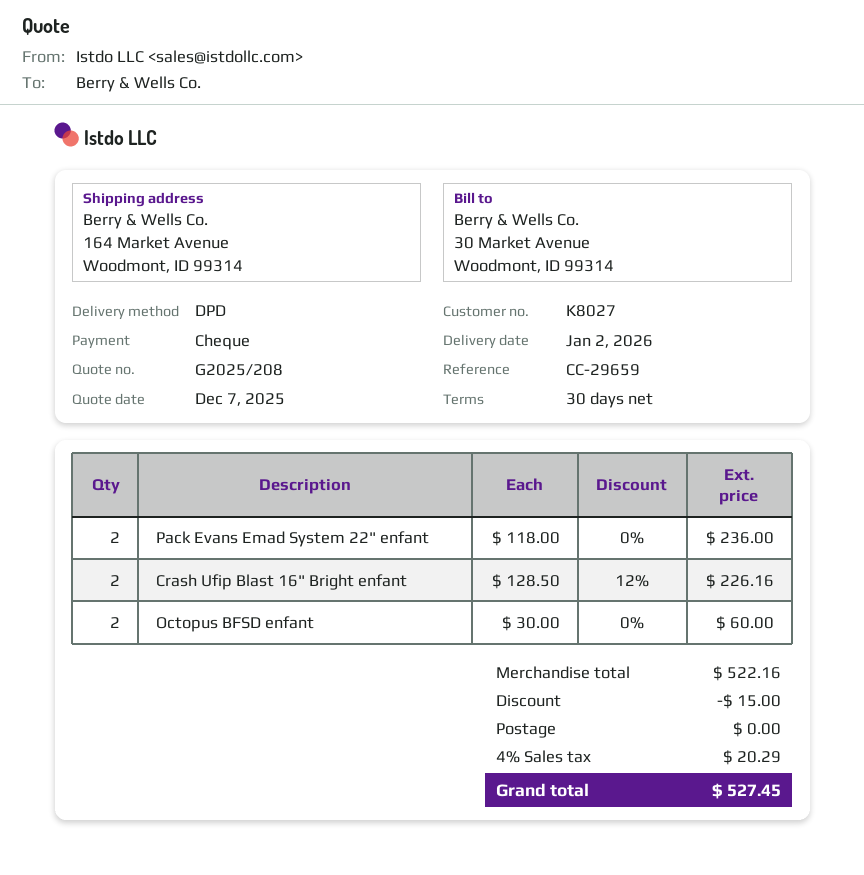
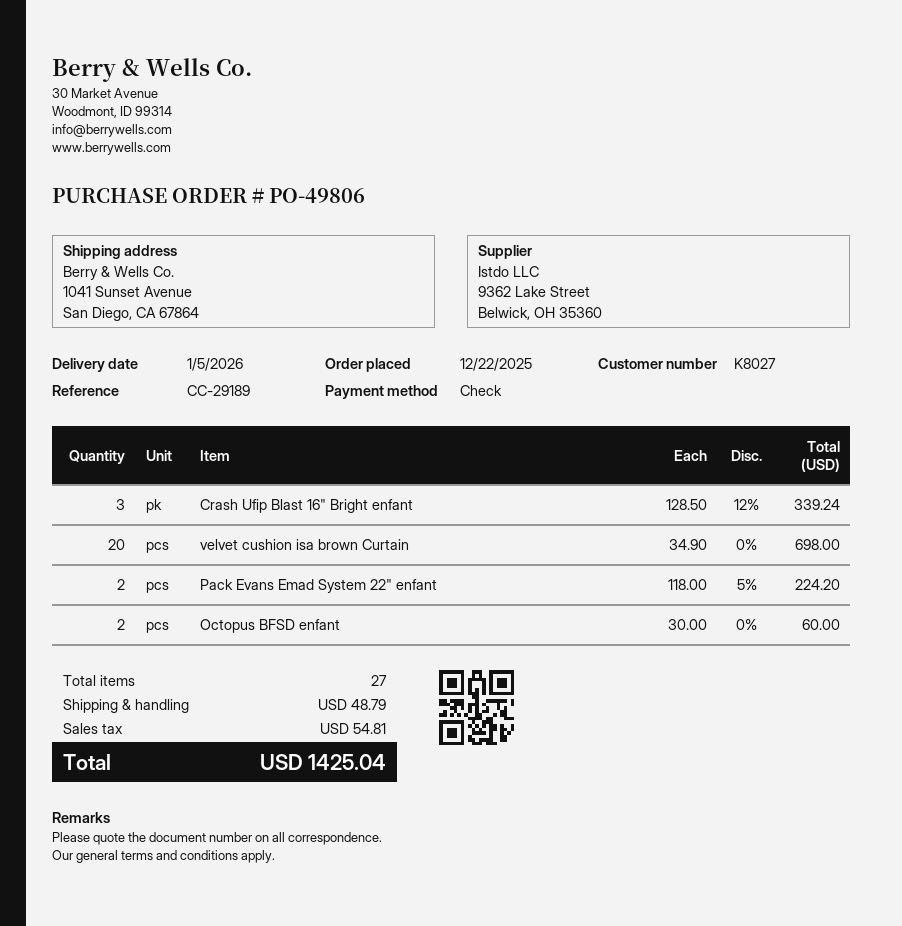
delivery date: 2026-01-02 -> 2026-01-05
reference: CC-29659 -> CC-29189
ship to: 164 Market Avenue, Woodmont, ID 99314 -> 1041 Sunset Avenue, San Diego, CA 67864
Pack Evans Emad System 22" enfant: 2 x 118.00 = 236.00 -> 2 x 118.00 - 5% = 224.20
Crash Ufip Blast 16" Bright enfant: 2 x 128.50 - 12% = 226.16 -> 3 x 128.50 - 12% = 339.24
velvet cushion isa brown Curtain: none -> 20 x 34.90 = 698.00
discount: 15.00 -> none
shipping: 0.00 -> 48.79
tax: 20.29 -> 54.81
total: 527.45 -> 1425.04

